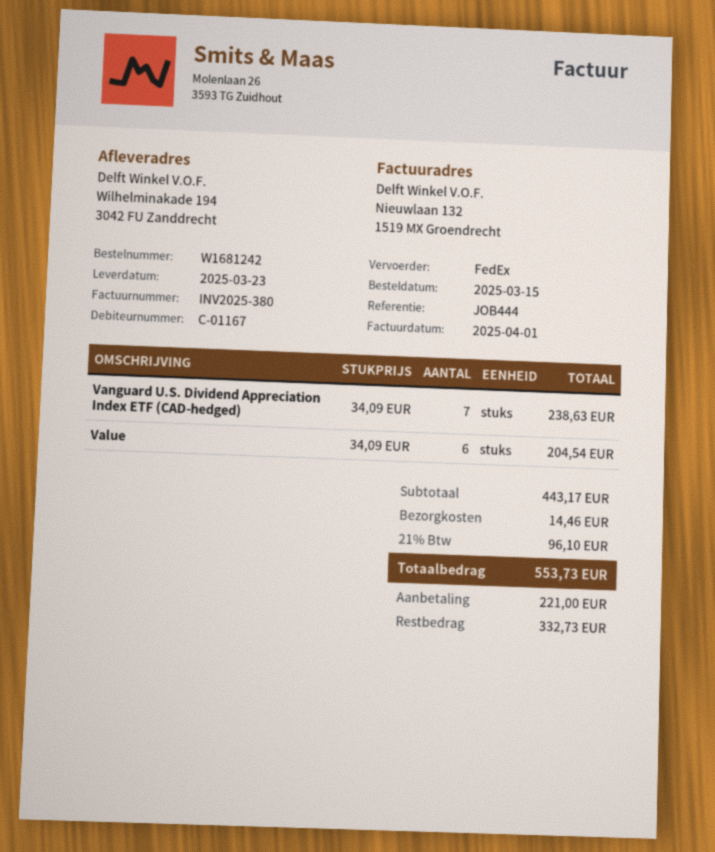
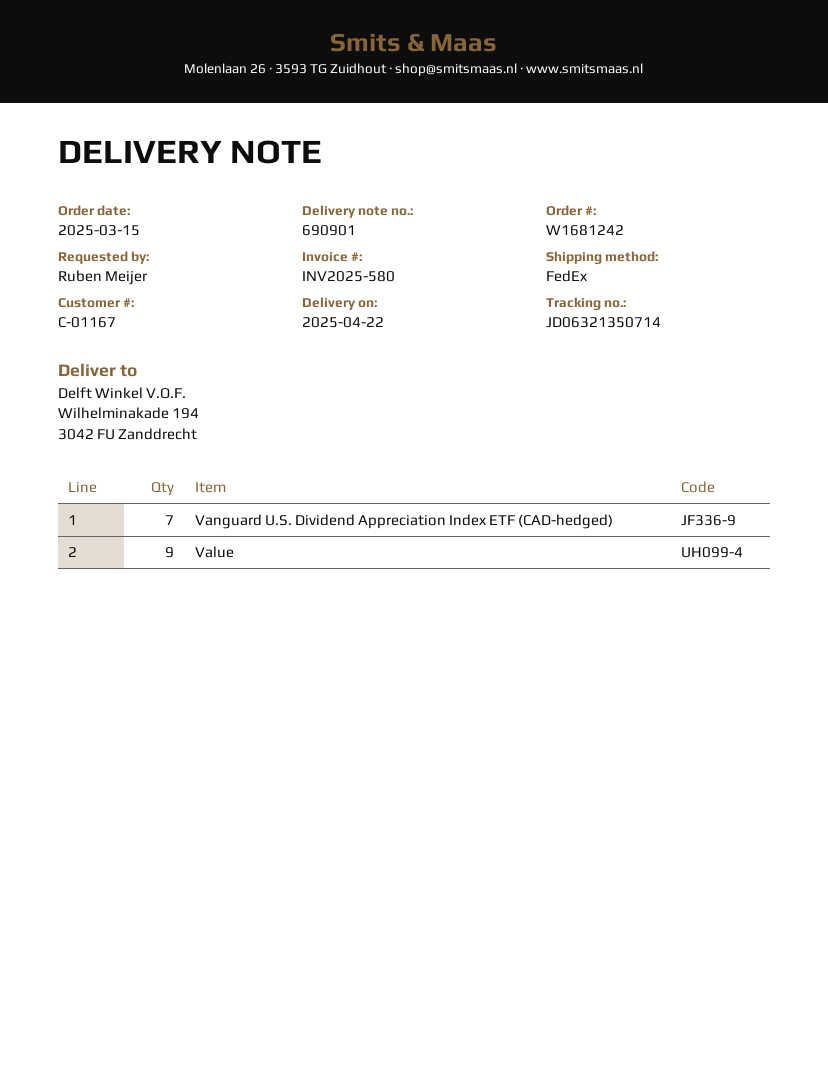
delivery date: 2025-03-23 -> 2025-04-22
invoice number: INV2025-380 -> INV2025-580
Value: 6 -> 9

